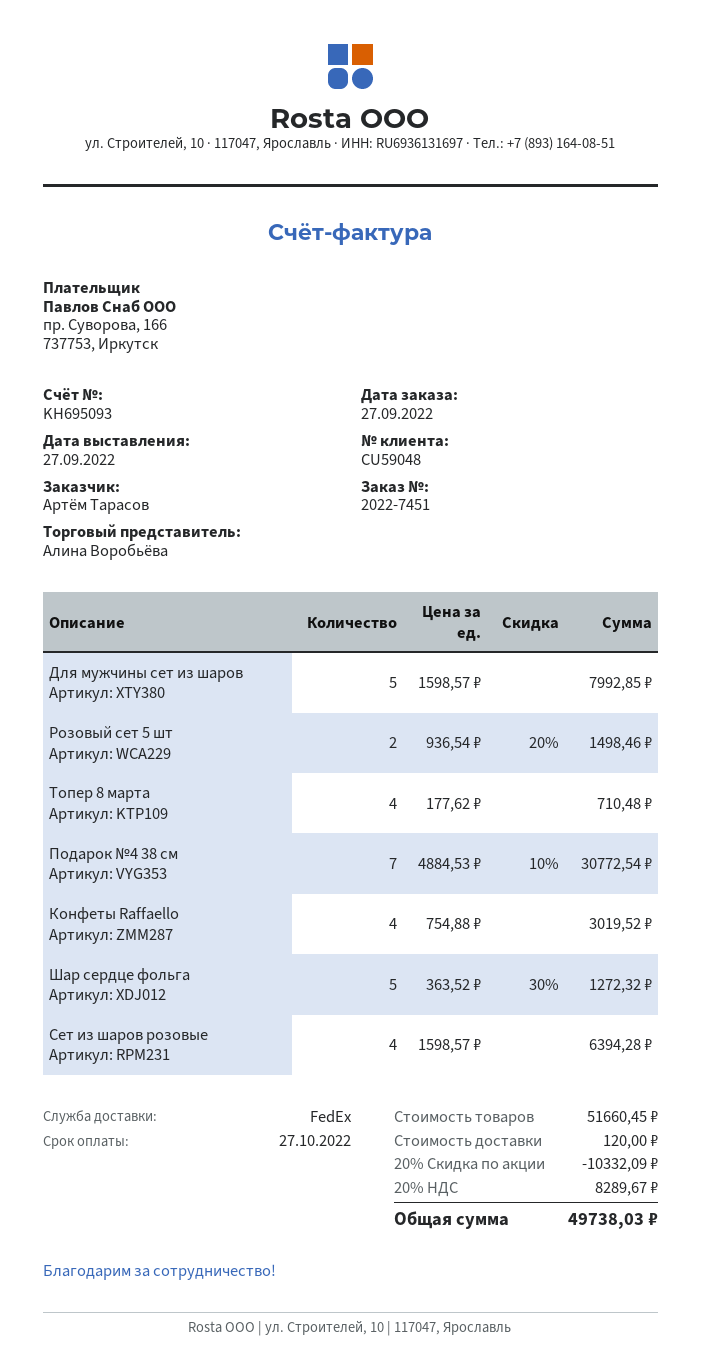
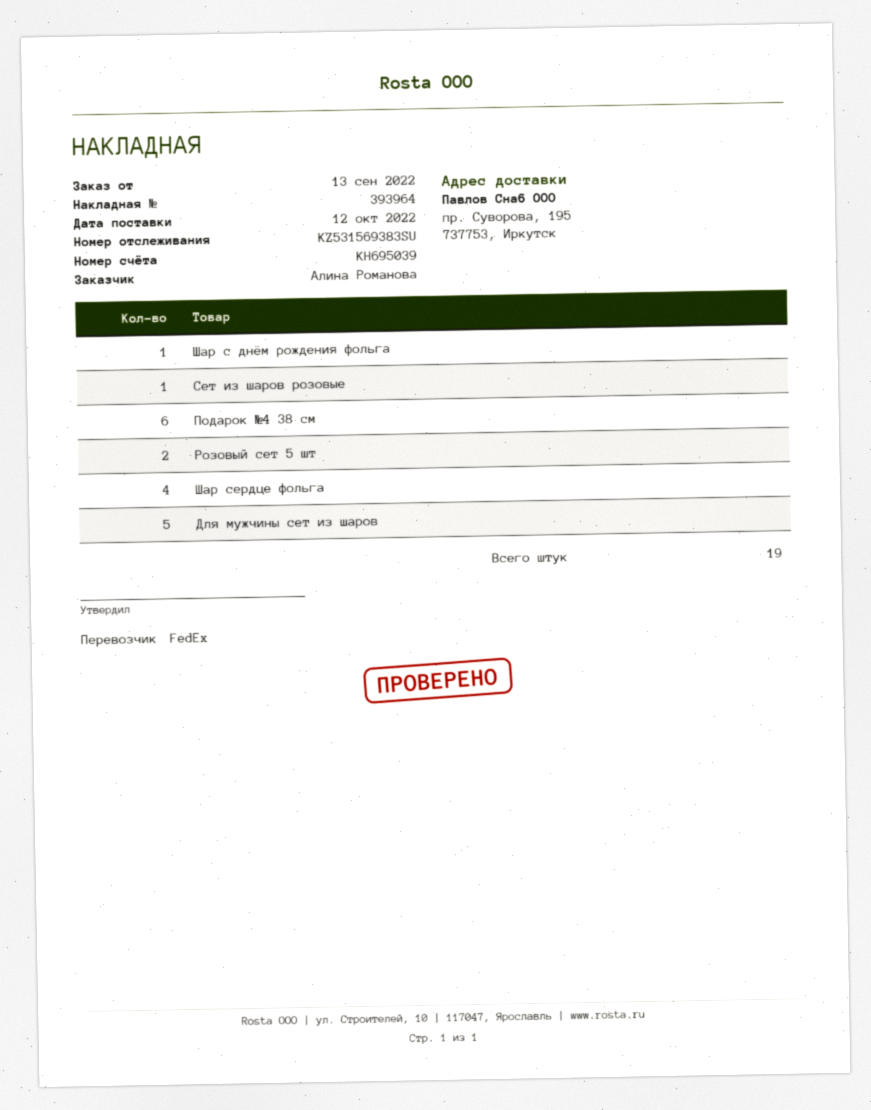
order date: 2022-09-27 -> 2022-09-13
invoice number: KH695093 -> KH695039
ordered by: Артём Тарасов -> Алина Романова
Топер 8 марта: 4 -> none
Подарок №4 38 см: 7 -> 6
Конфеты Raffaello: 4 -> none
Шар сердце фольга: 5 -> 4
Сет из шаров розовые: 4 -> 1
Шар с днём рождения фольга: none -> 1

